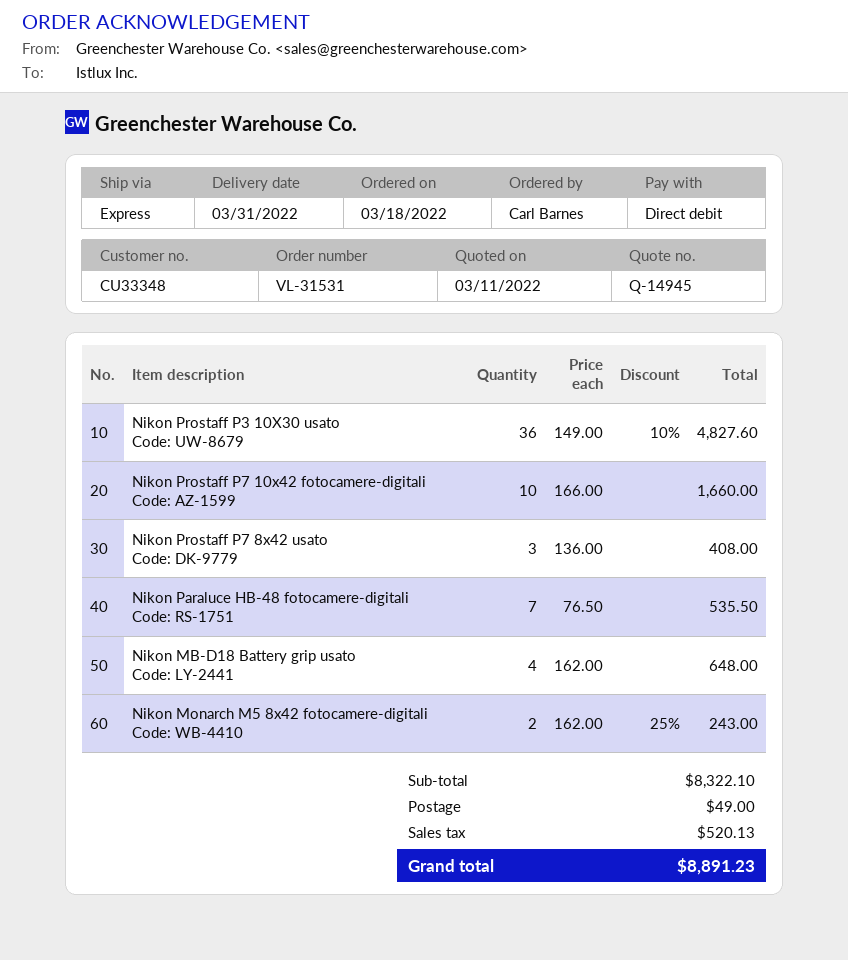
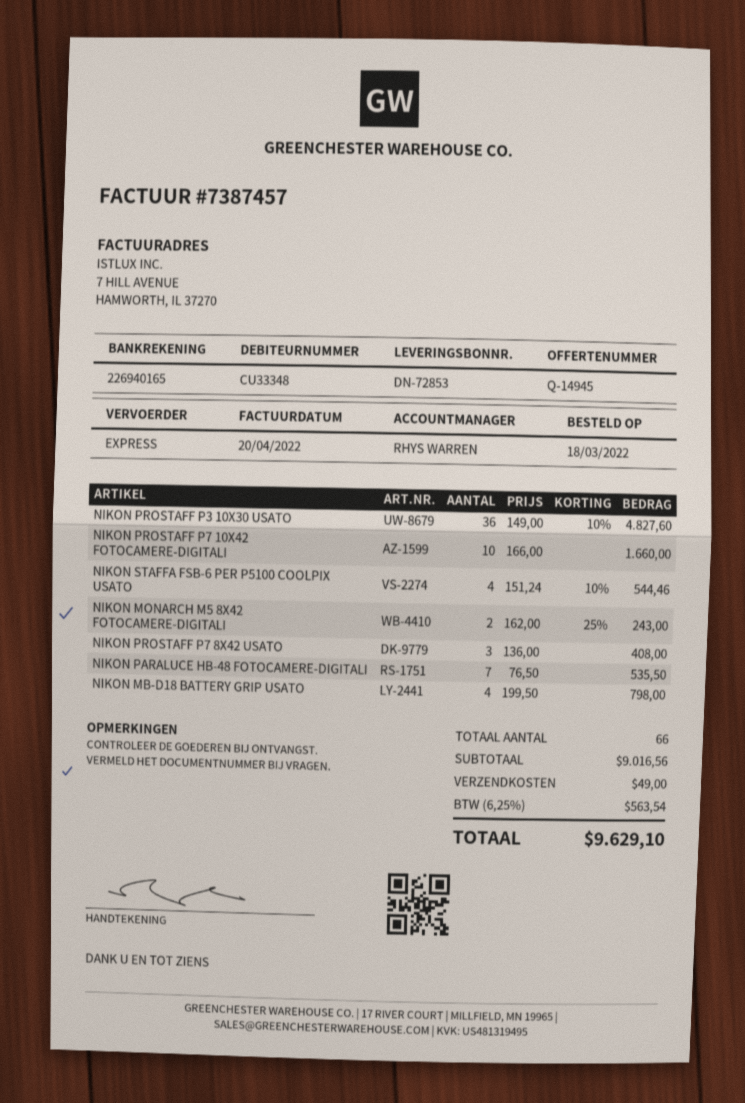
Nikon MB-D18 Battery grip usato: 4 x 162.00 = 648.00 -> 4 x 199.50 = 798.00
NIKON STAFFA FSB-6 PER P5100 COOLPIX USATO: none -> 4 x 151.24 - 10% = 544.46
subtotal: 8322.10 -> 9016.56
tax: 520.13 -> 563.54
total: 8891.23 -> 9629.10

